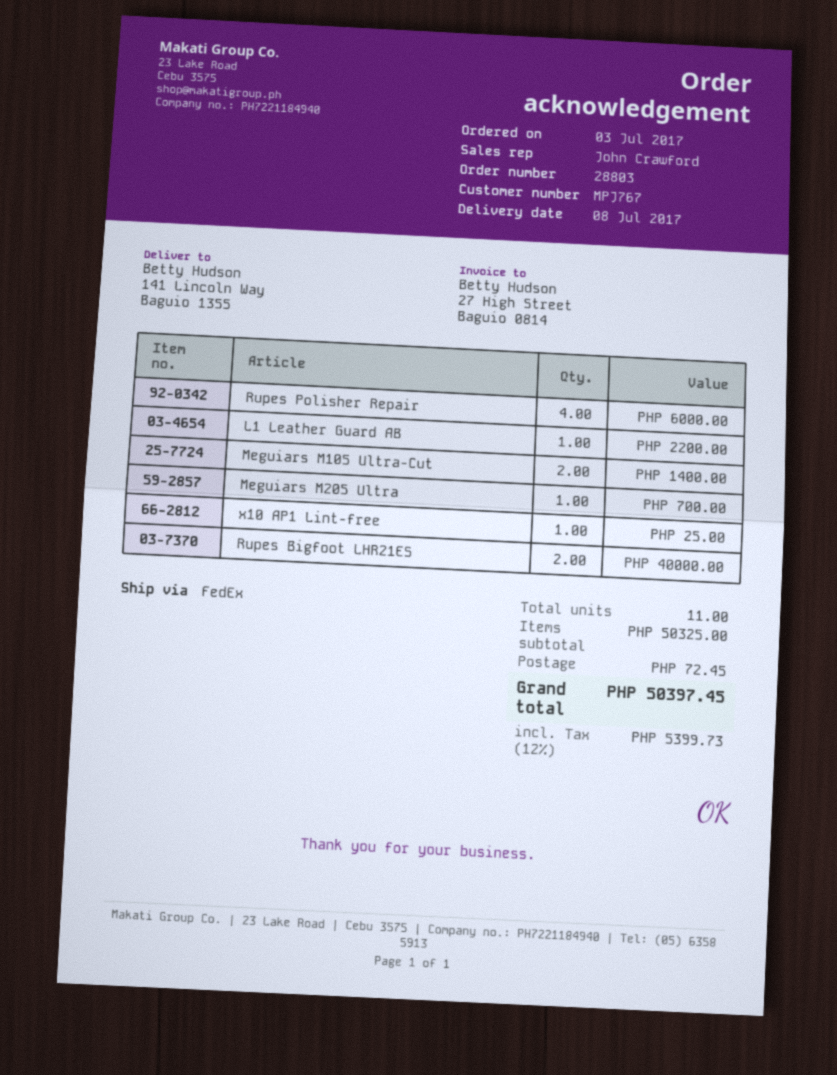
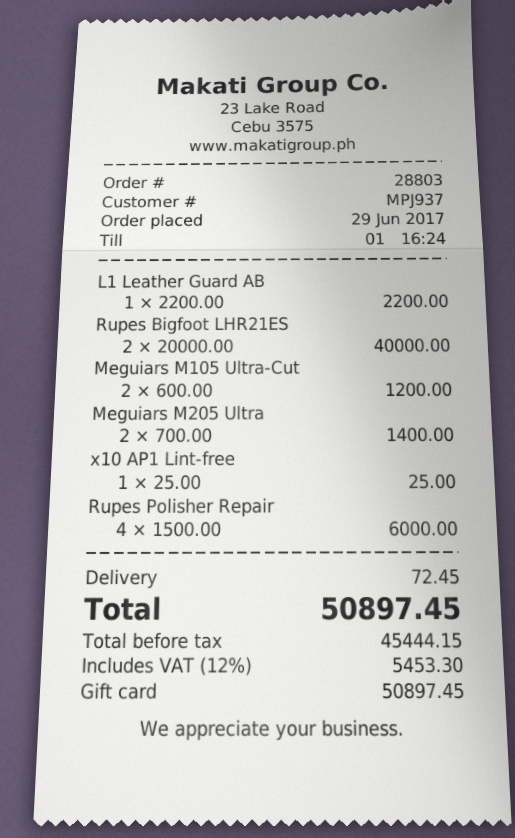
order date: 2017-07-03 -> 2017-06-29
customer number: MPJ767 -> MPJ937
Meguiars M105 Ultra-Cut: 2 for 1400.00 -> 2 for 1200.00
Meguiars M205 Ultra: 1 for 700.00 -> 2 for 1400.00
tax: 12% = 5399.73 -> 12% = 5453.30
total: 50397.45 -> 50897.45

